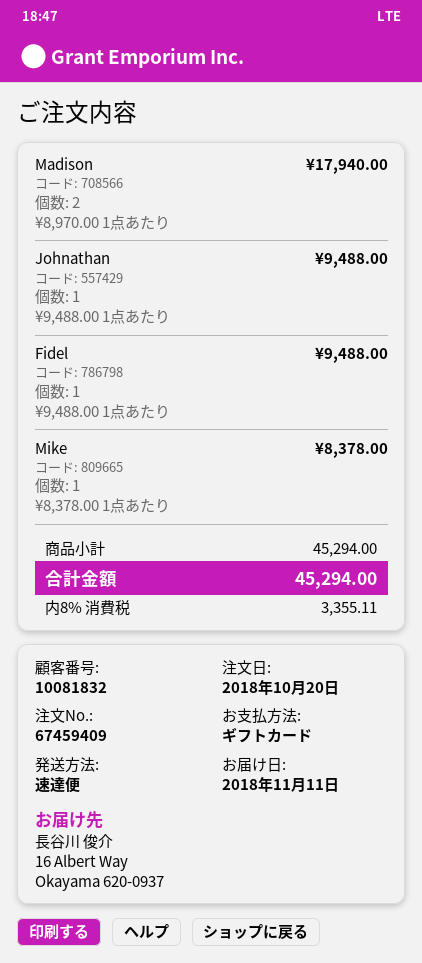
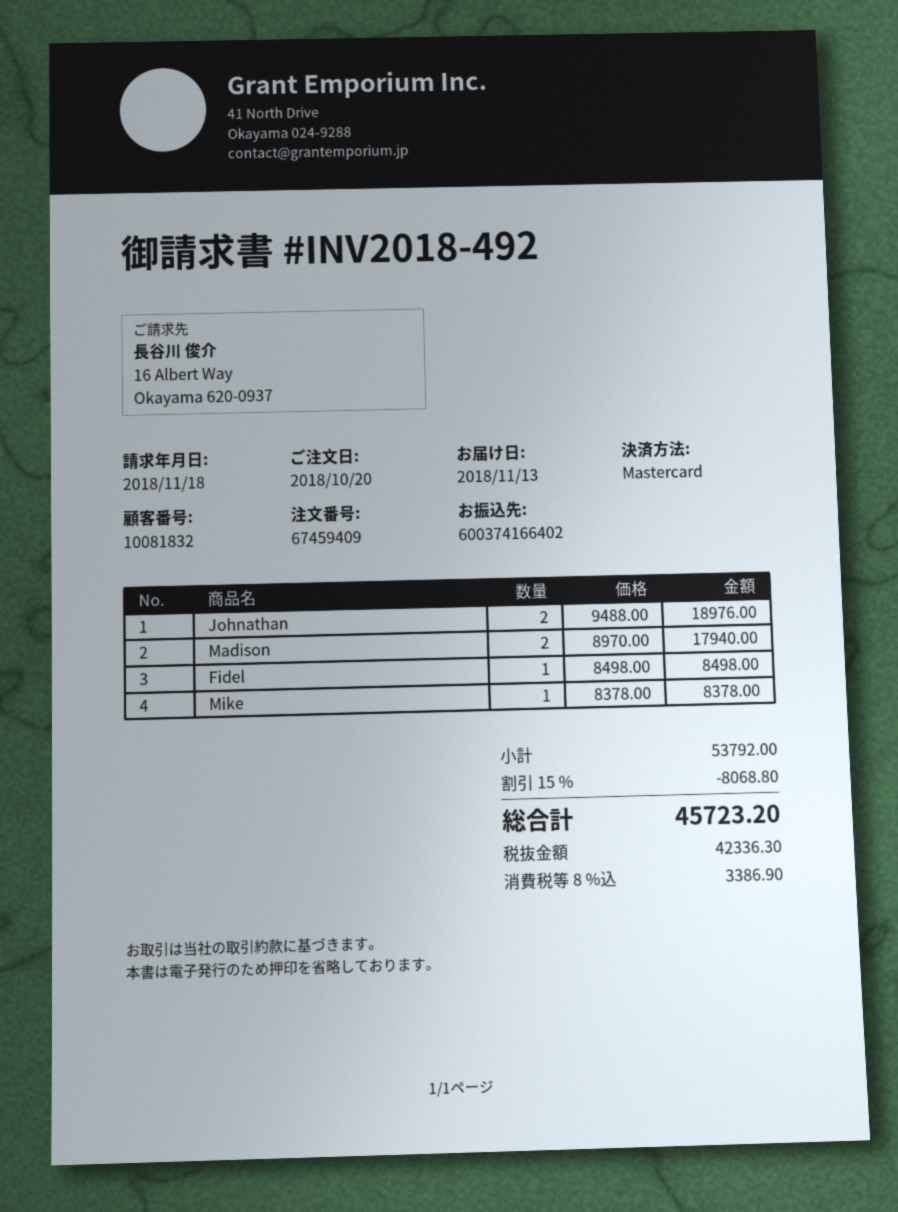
delivery date: 2018-11-11 -> 2018-11-13
payment method: gift card -> Mastercard
Johnathan: 1 x 9488.00 = 9488.00 -> 2 x 9488.00 = 18976.00
Fidel: 1 x 9488.00 = 9488.00 -> 1 x 8498.00 = 8498.00
subtotal: 45294.00 -> 53792.00
discount: none -> 15% = 8068.80
tax: 8% = 3355.11 -> 8% = 3386.90
total: 45294.00 -> 45723.20

